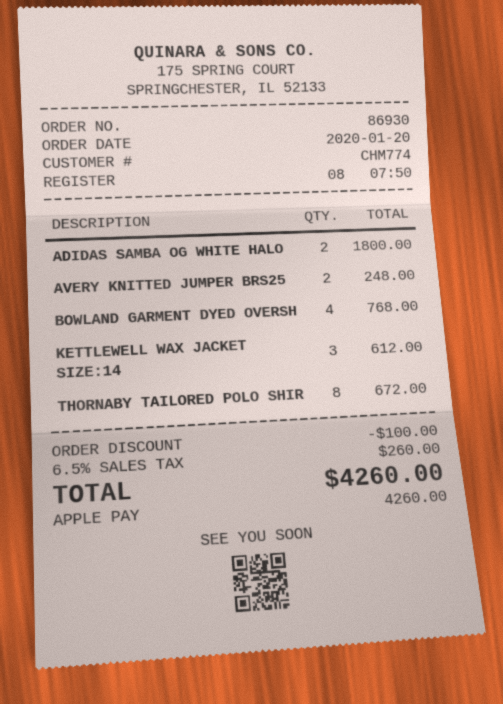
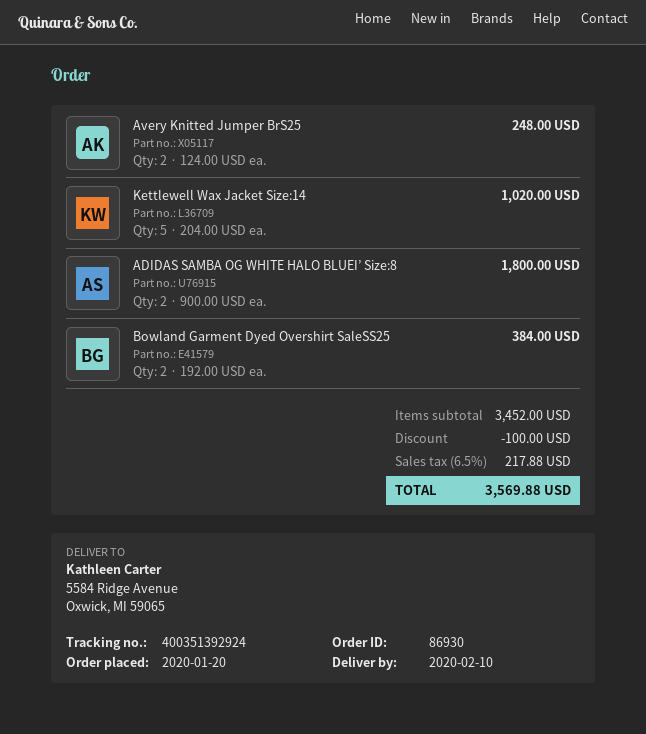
BOWLAND GARMENT DYED OVERSH: 4 for 768.00 -> 2 for 384.00
KETTLEWELL WAX JACKET SIZE:14: 3 for 612.00 -> 5 for 1020.00
THORNABY TAILORED POLO SHIR: 8 for 672.00 -> none
tax: 6.5% = 260.00 -> 6.5% = 217.88
total: 4260.00 -> 3569.88

